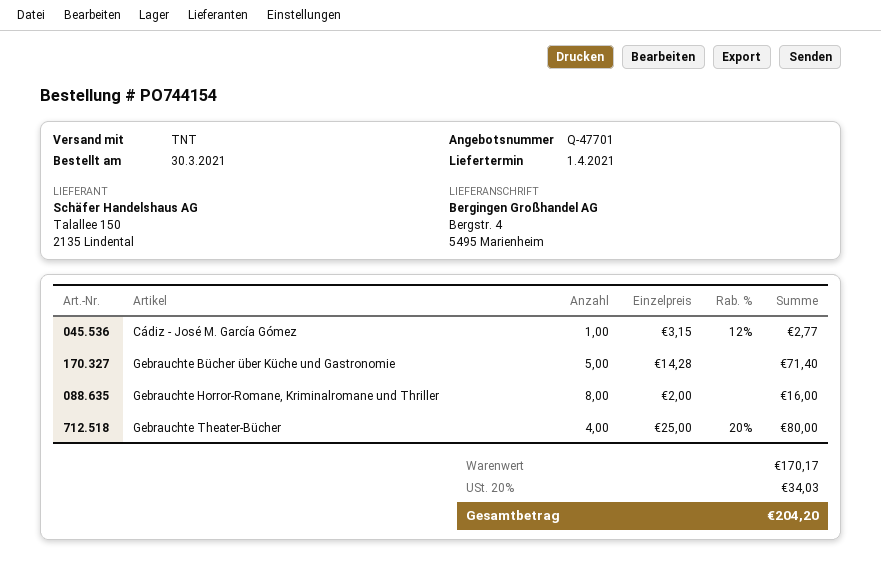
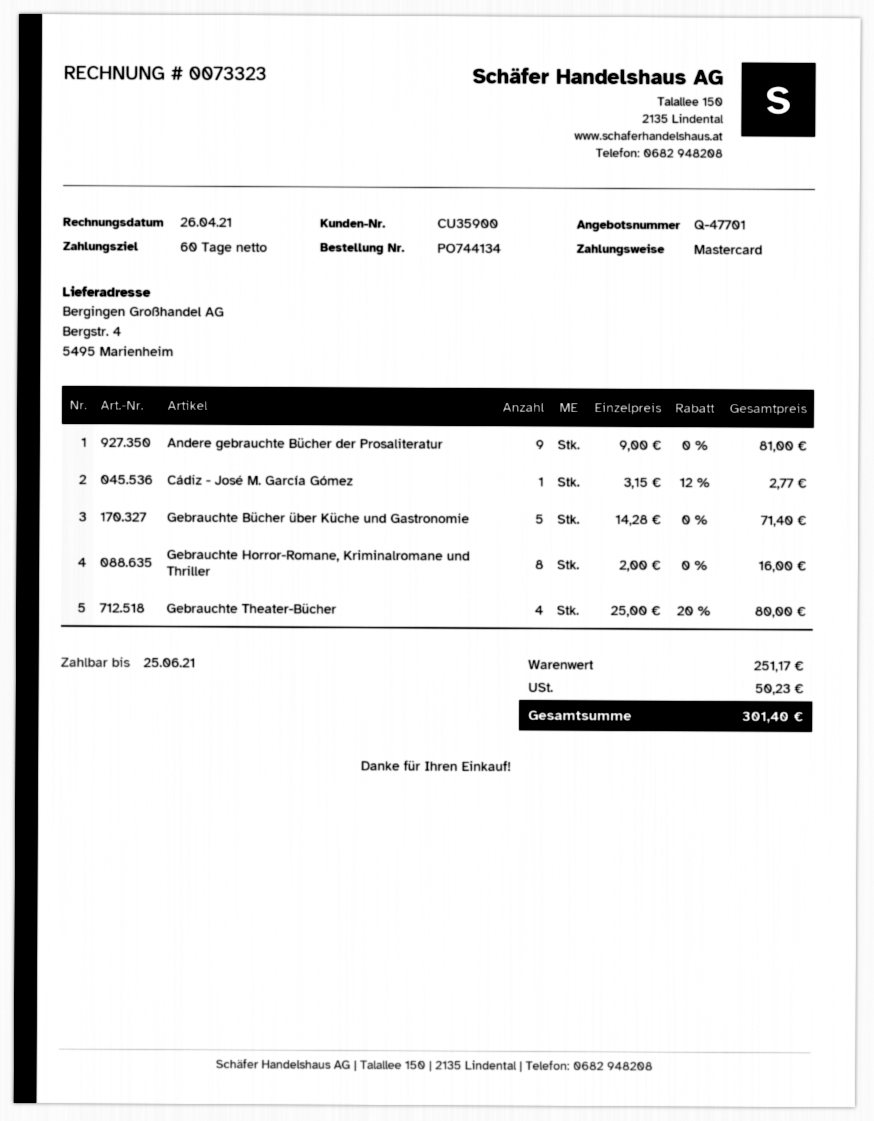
order number: PO744154 -> PO744134
Andere gebrauchte Bücher der Prosaliteratur: none -> 9 x 9.00 = 81.00
subtotal: 170.17 -> 251.17
tax: 34.03 -> 50.23
total: 204.20 -> 301.40

